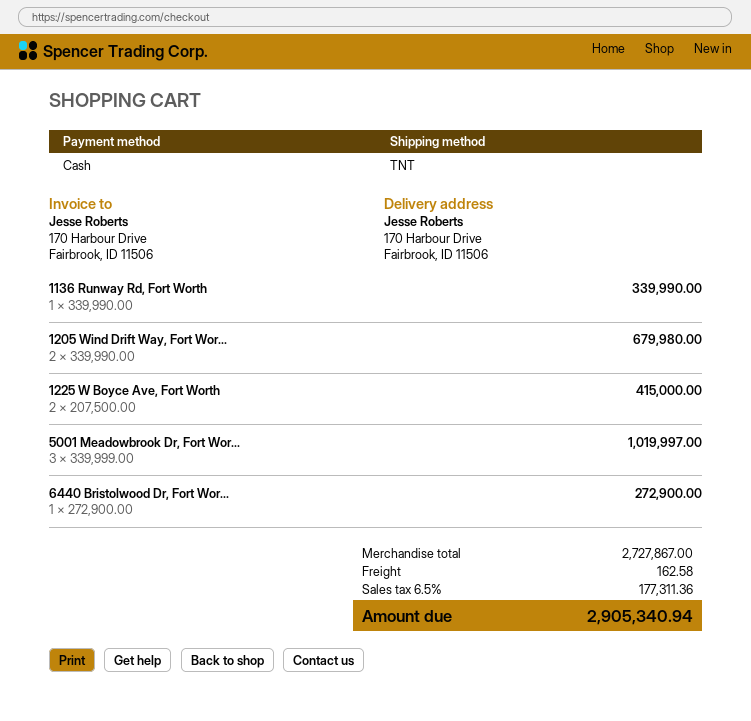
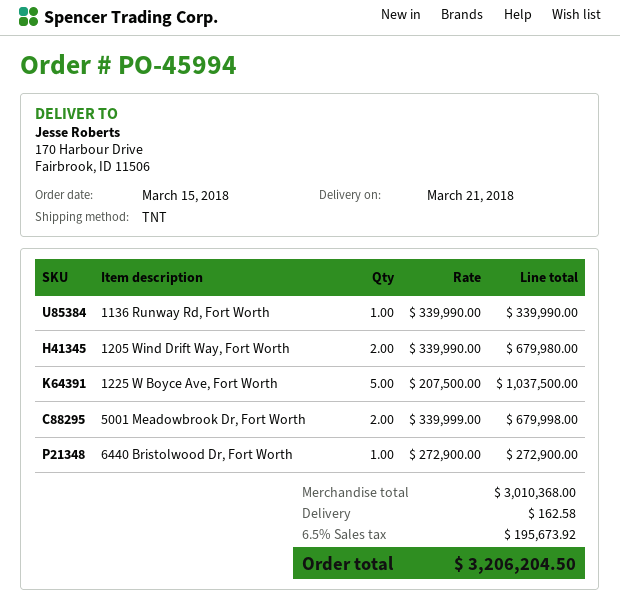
1225 W Boyce Ave, Fort Worth: 2 x 207500.00 = 415000.00 -> 5 x 207500.00 = 1037500.00
5001 Meadowbrook Dr, Fort Wor...: 3 x 339999.00 = 1019997.00 -> 2 x 339999.00 = 679998.00
subtotal: 2727867.00 -> 3010368.00
tax: 6.5% = 177311.36 -> 6.5% = 195673.92
total: 2905340.94 -> 3206204.50

